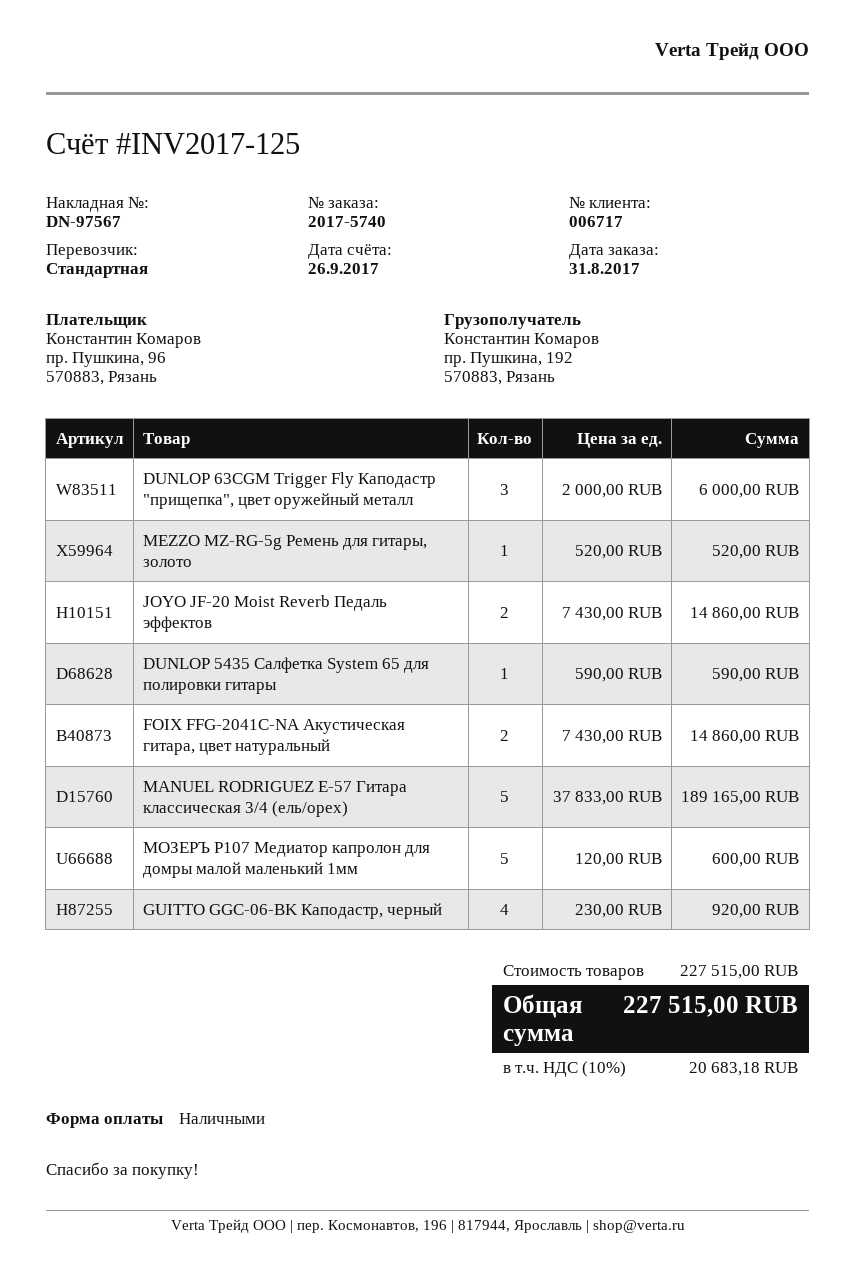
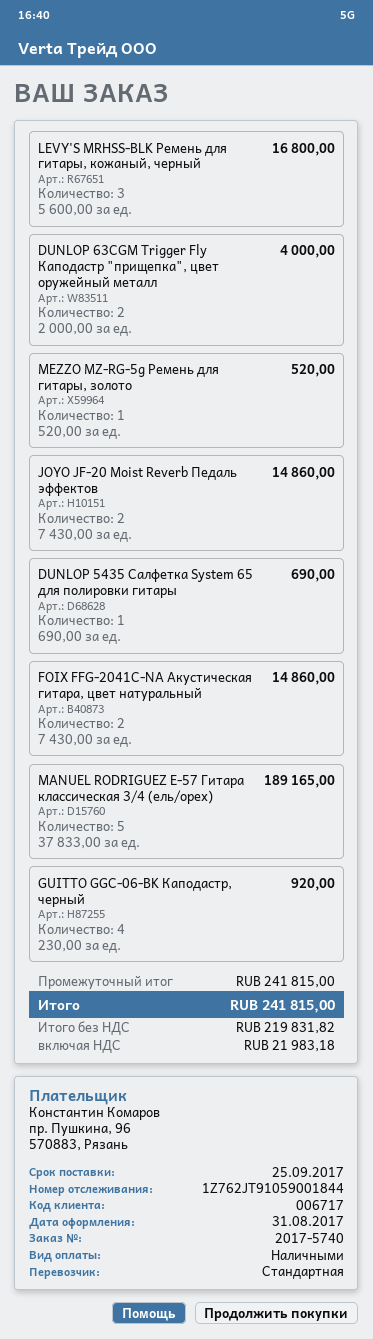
DUNLOP 63CGM Trigger Fly Каподастр "прищепка", цвет оружейный металл: 3 x 2000.00 = 6000.00 -> 2 x 2000.00 = 4000.00
DUNLOP 5435 Салфетка System 65 для полировки гитары: 1 x 590.00 = 590.00 -> 1 x 690.00 = 690.00
МОЗЕРЪ P107 Медиатор капролон для домры малой маленький 1мм: 5 x 120.00 = 600.00 -> none
LEVY'S MRHSS-BLK Ремень для гитары, кожаный, черный: none -> 3 x 5600.00 = 16800.00
subtotal: 227515.00 -> 241815.00
tax: 20683.18 -> 21983.18
total: 227515.00 -> 241815.00

